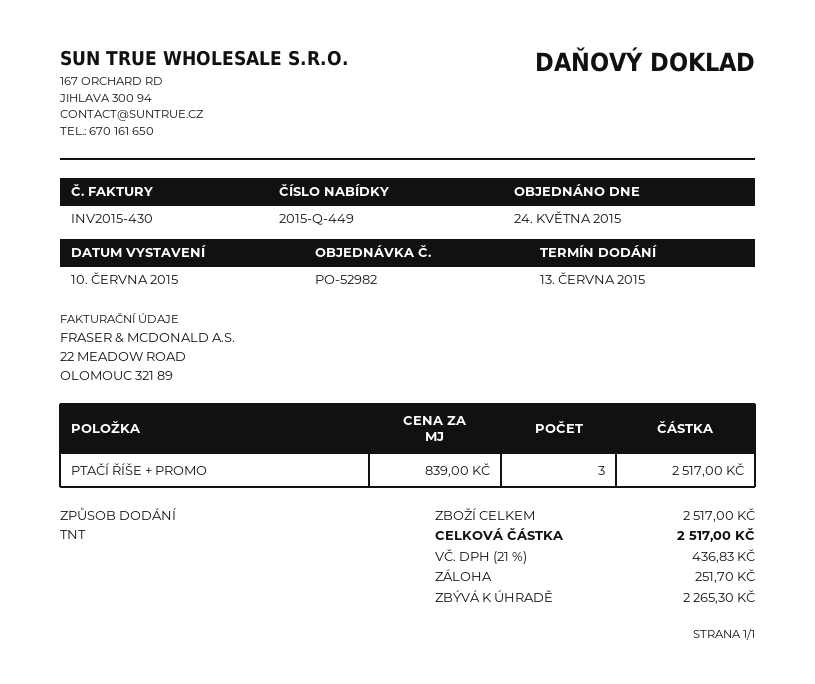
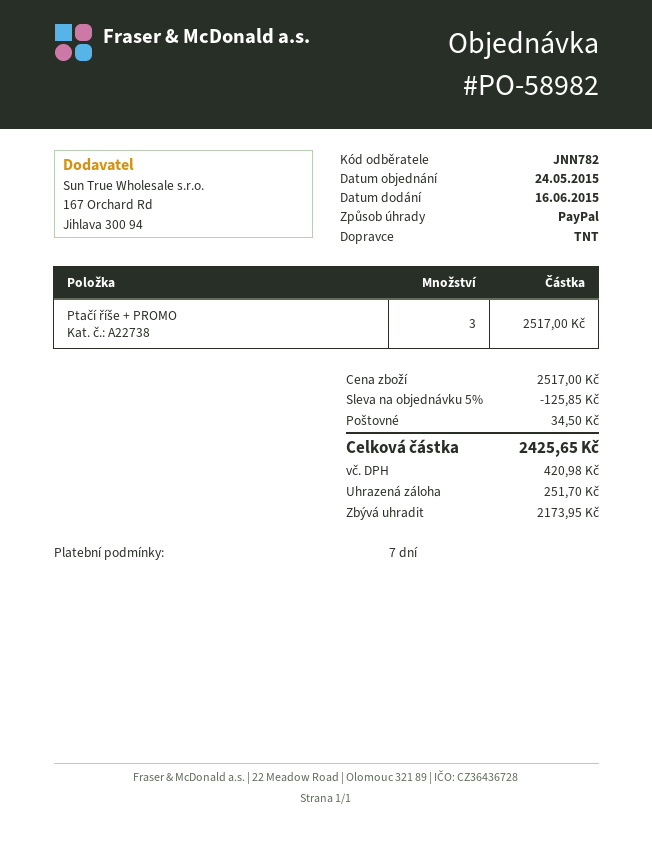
order number: PO-52982 -> PO-58982
delivery date: 2015-06-13 -> 2015-06-16
discount: none -> 5% = 125.85
shipping: none -> 34.50
tax: 436.83 -> 420.98
total: 2517.00 -> 2425.65
balance: 2265.30 -> 2173.95

